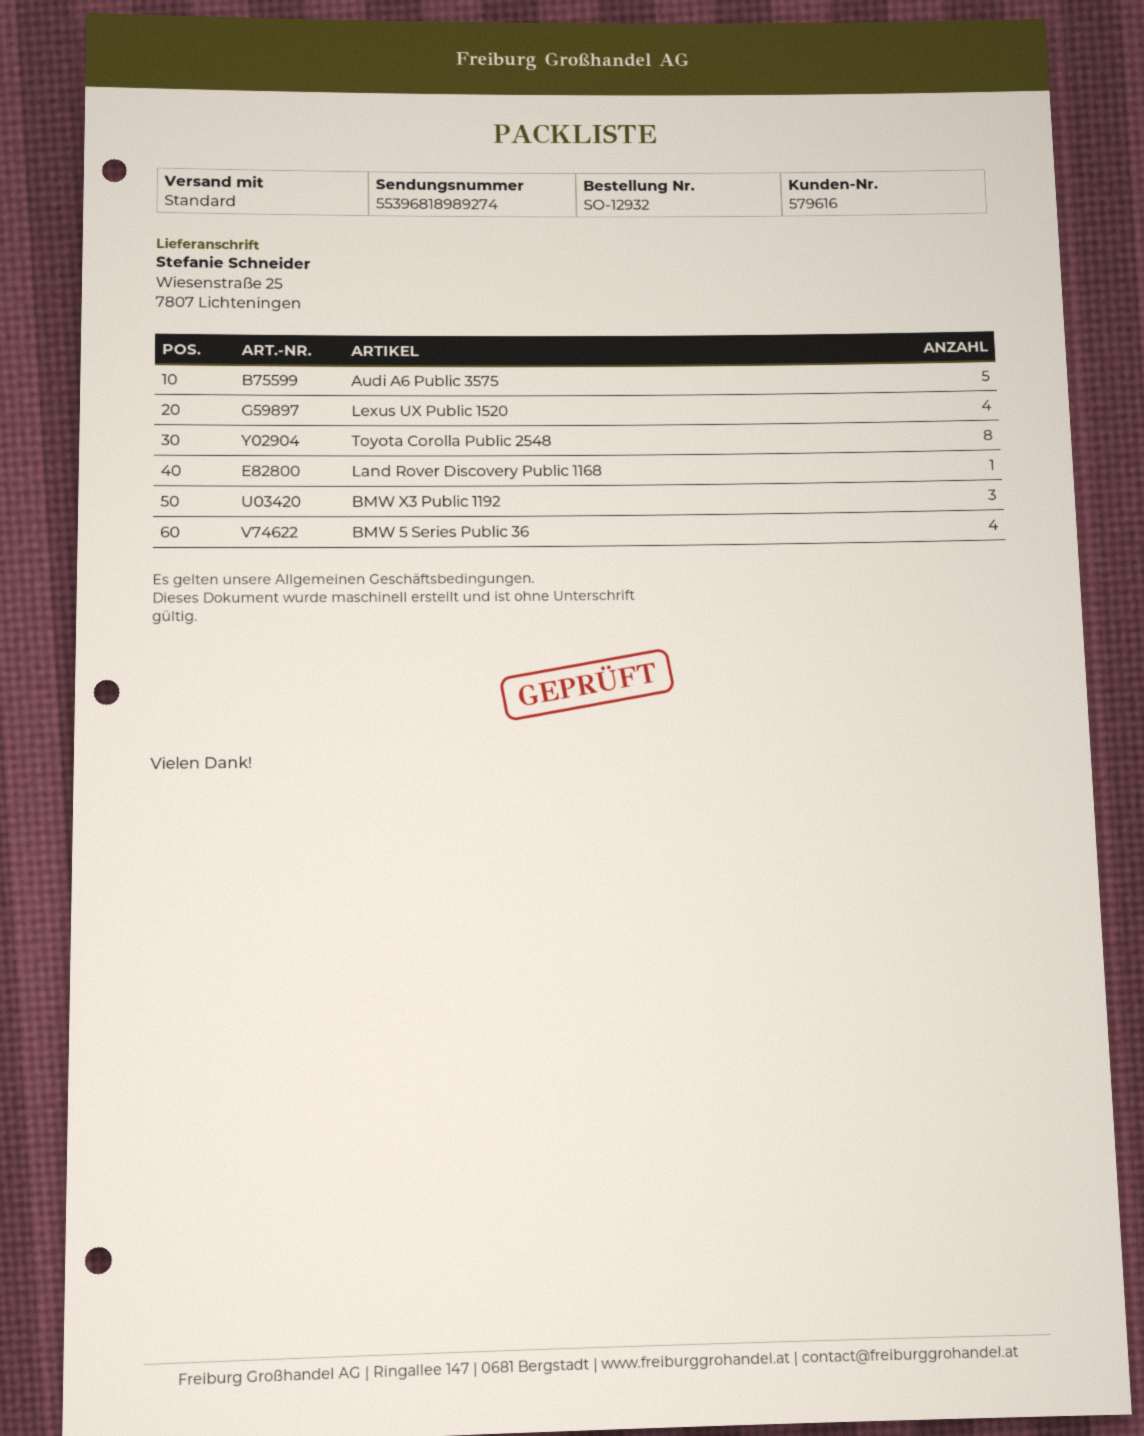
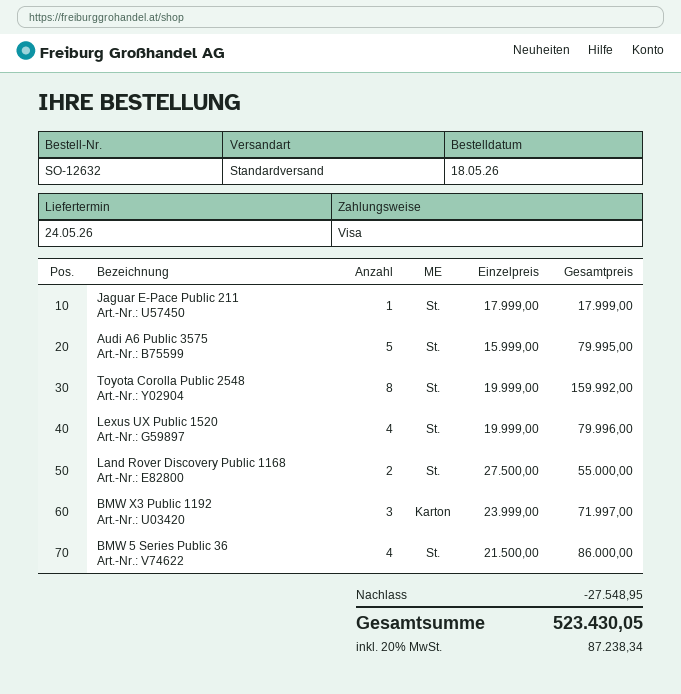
order number: SO-12932 -> SO-12632
Land Rover Discovery Public 1168: 1 -> 2
Jaguar E-Pace Public 211: none -> 1

